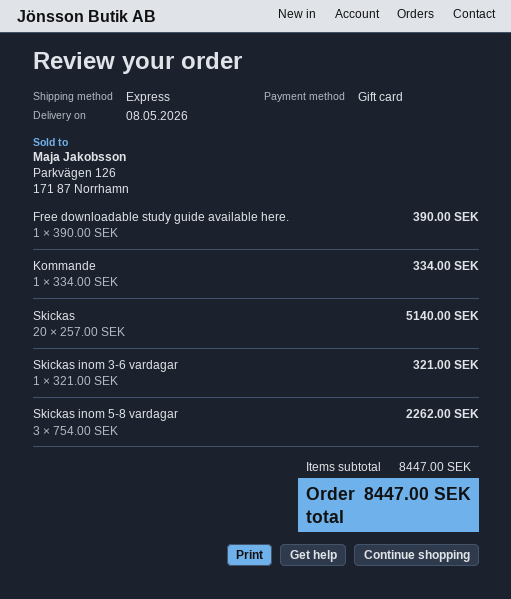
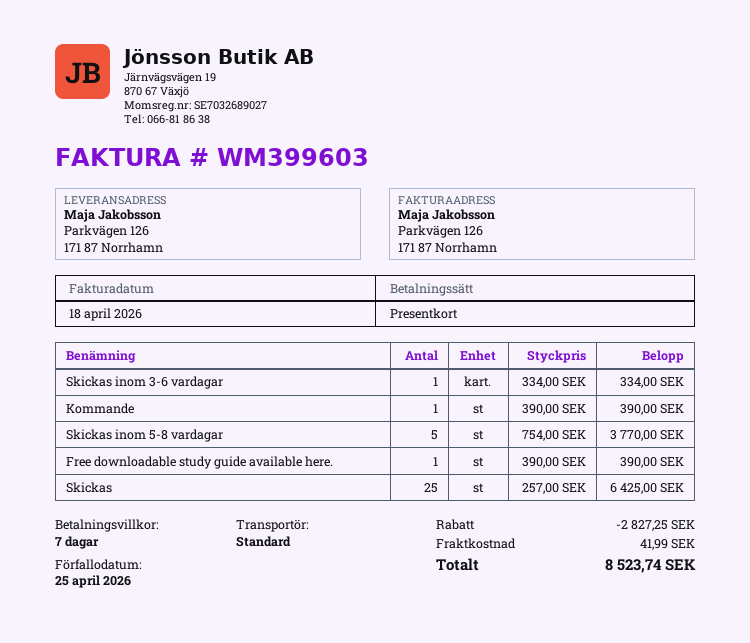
shipping method: express -> standard
Kommande: 1 x 334.00 = 334.00 -> 1 x 390.00 = 390.00
Skickas: 20 x 257.00 = 5140.00 -> 25 x 257.00 = 6425.00
Skickas inom 3-6 vardagar: 1 x 321.00 = 321.00 -> 1 x 334.00 = 334.00
Skickas inom 5-8 vardagar: 3 x 754.00 = 2262.00 -> 5 x 754.00 = 3770.00
discount: none -> 2827.25
shipping: none -> 41.99
total: 8447.00 -> 8523.74

